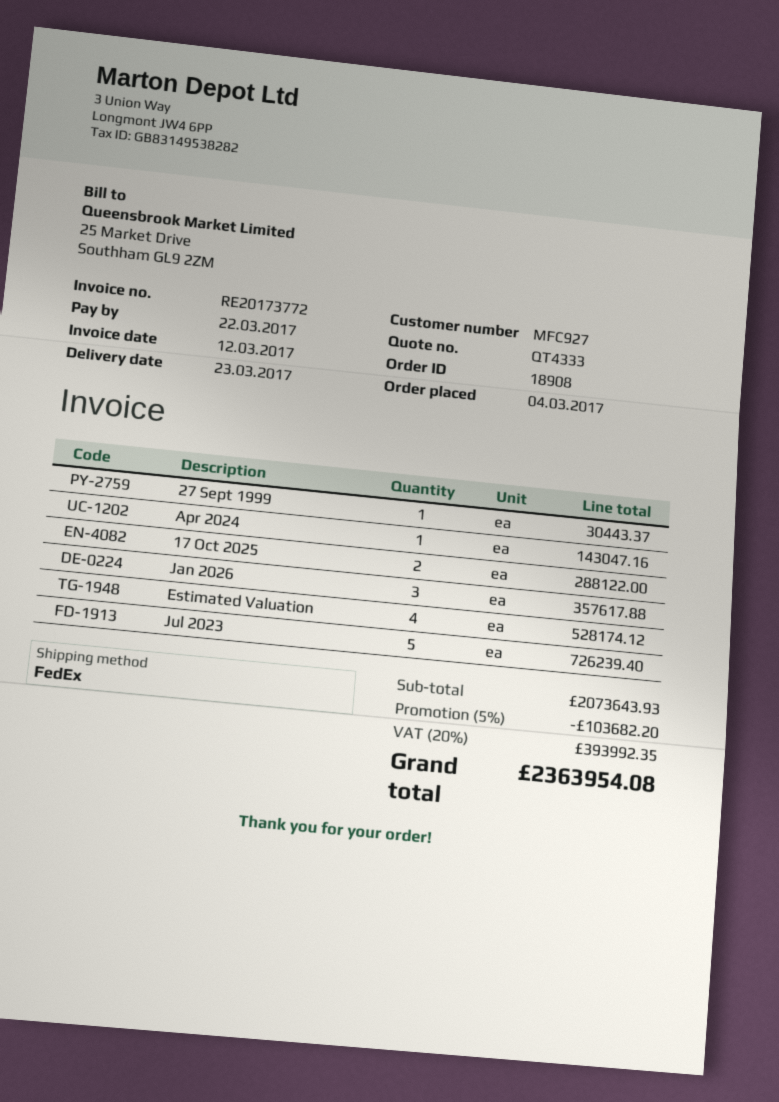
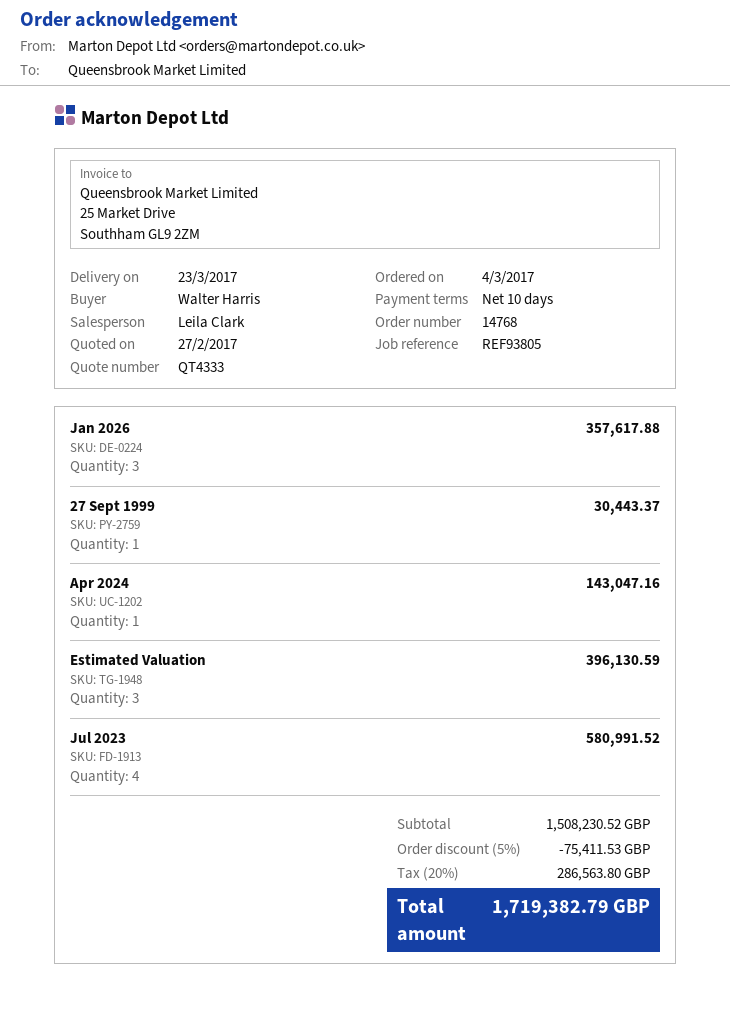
order number: 18908 -> 14768
17 Oct 2025: 2 for 288122.00 -> none
Estimated Valuation: 4 for 528174.12 -> 3 for 396130.59
Jul 2023: 5 for 726239.40 -> 4 for 580991.52
subtotal: 2073643.93 -> 1508230.52
discount: 5% = 103682.20 -> 5% = 75411.53
tax: 20% = 393992.35 -> 20% = 286563.80
total: 2363954.08 -> 1719382.79

